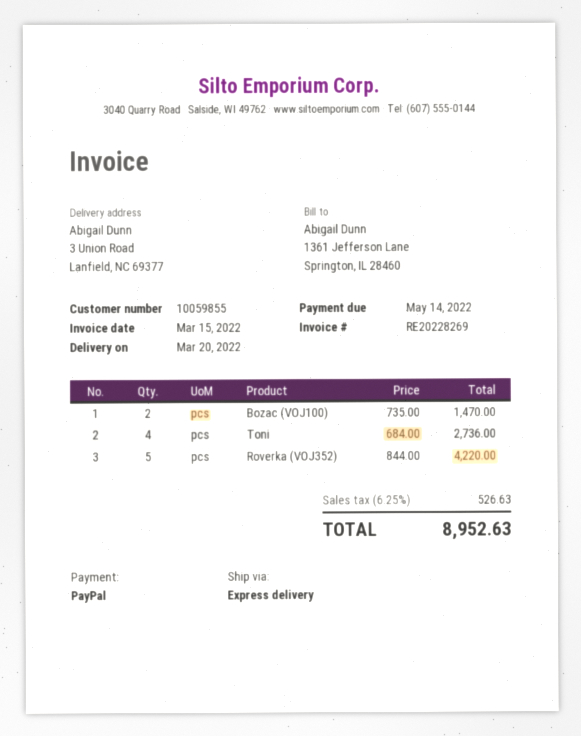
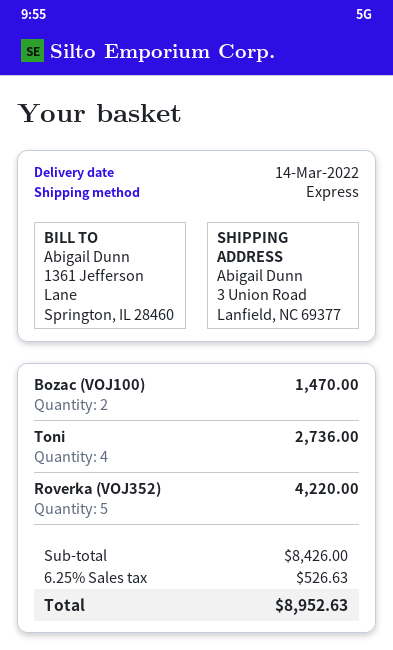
delivery date: 2022-03-20 -> 2022-03-14

